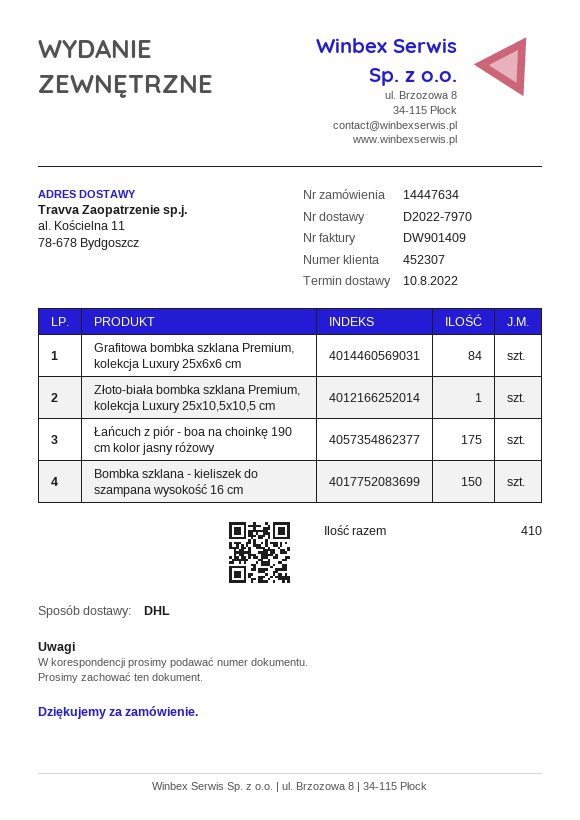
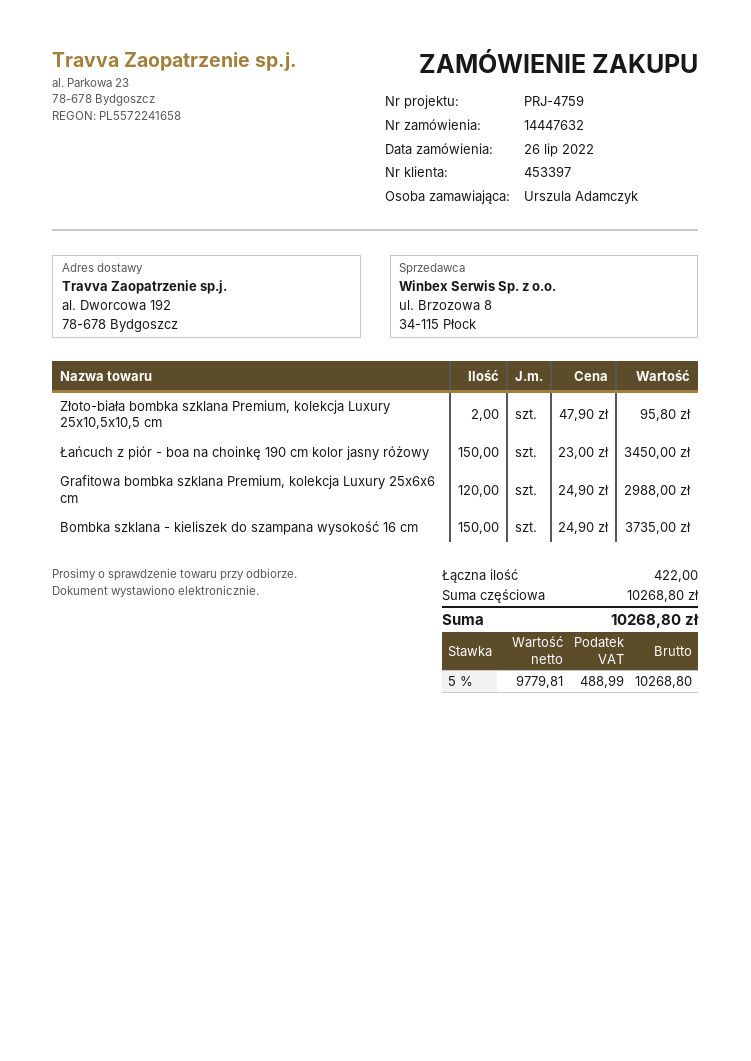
order number: 14447634 -> 14447632
customer number: 452307 -> 453397
ship to: al. Kościelna 11, 78-678 Bydgoszcz -> al. Dworcowa 192, 78-678 Bydgoszcz
Grafitowa bombka szklana Premium, kolekcja Luxury 25x6x6 cm: 84 -> 120
Złoto-biała bombka szklana Premium, kolekcja Luxury 25x10,5x10,5 cm: 1 -> 2
Łańcuch z piór - boa na choinkę 190 cm kolor jasny różowy: 175 -> 150
total quantity: 410 -> 422

